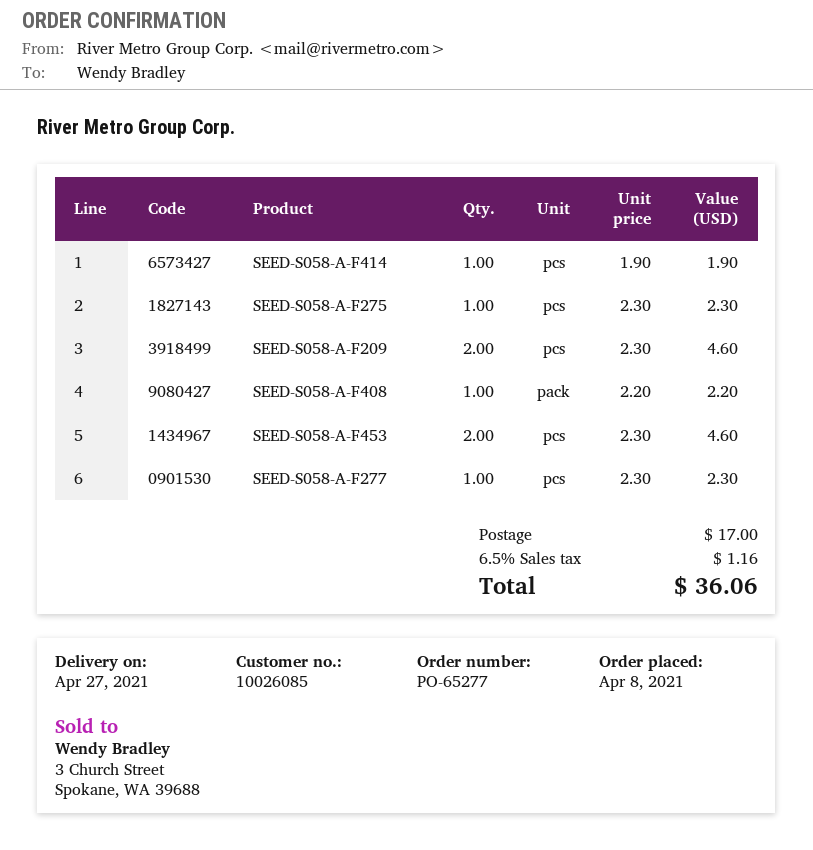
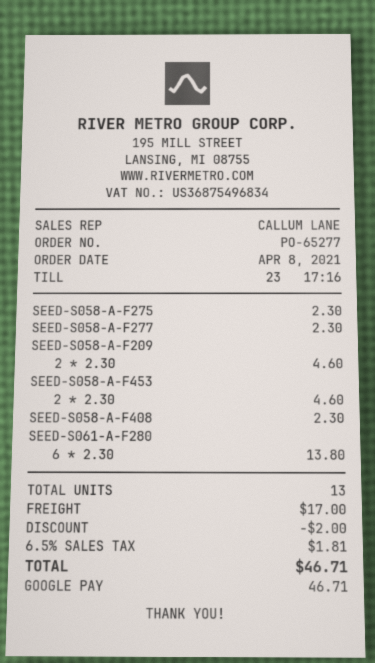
SEED-S058-A-F414: 1 x 1.90 = 1.90 -> none
SEED-S058-A-F408: 1 x 2.20 = 2.20 -> 1 x 2.30 = 2.30
SEED-S061-A-F280: none -> 6 x 2.30 = 13.80
discount: none -> 2.00
tax: 6.5% = 1.16 -> 6.5% = 1.81
total: 36.06 -> 46.71

